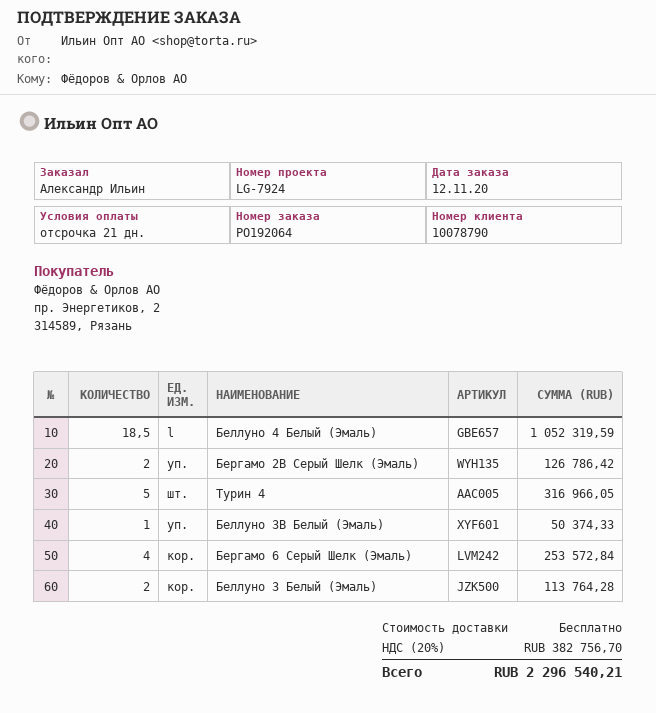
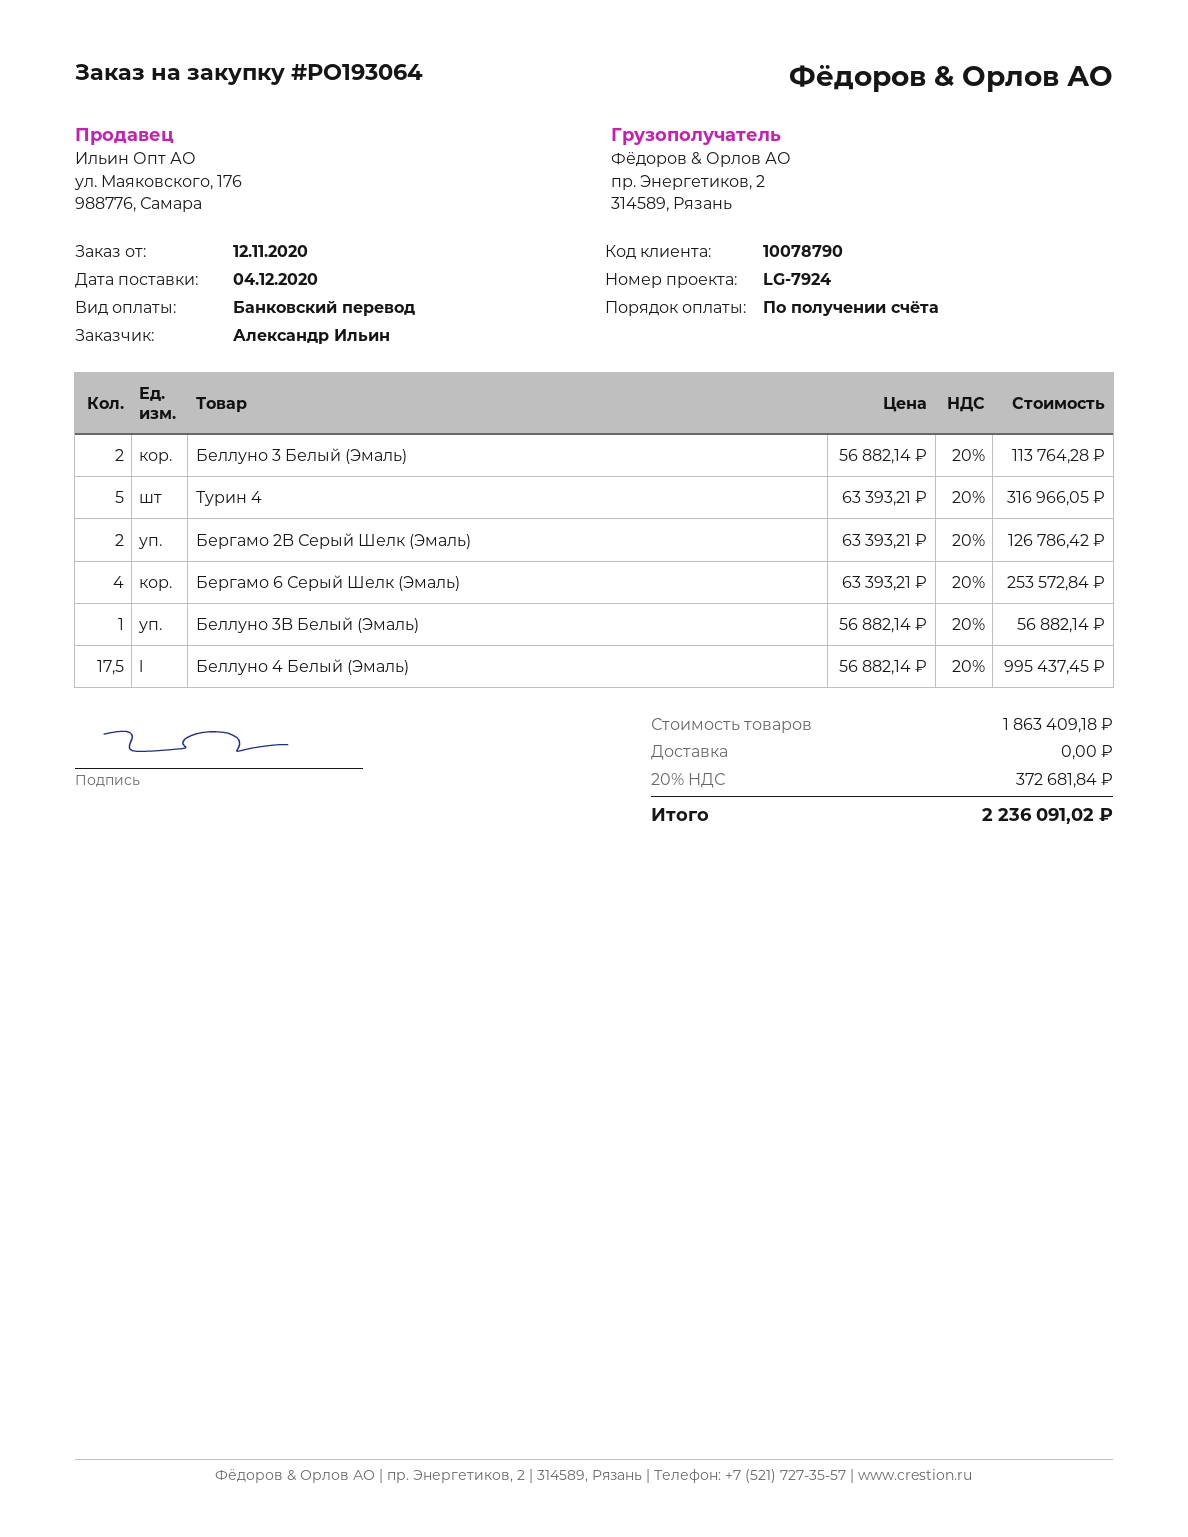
order number: PO192064 -> PO193064
payment terms: 21 days -> on receipt
Беллуно 4 Белый (Эмаль): 18.5 for 1052319.59 -> 17.5 for 995437.45
Беллуно 3B Белый (Эмаль): 1 for 50374.33 -> 1 for 56882.14
tax: 20% = 382756.70 -> 20% = 372681.84
total: 2296540.21 -> 2236091.02

